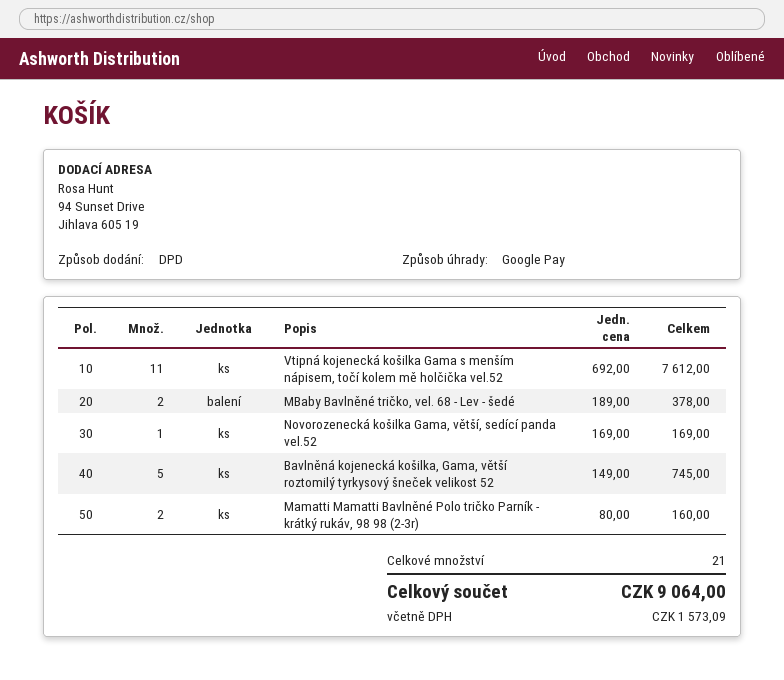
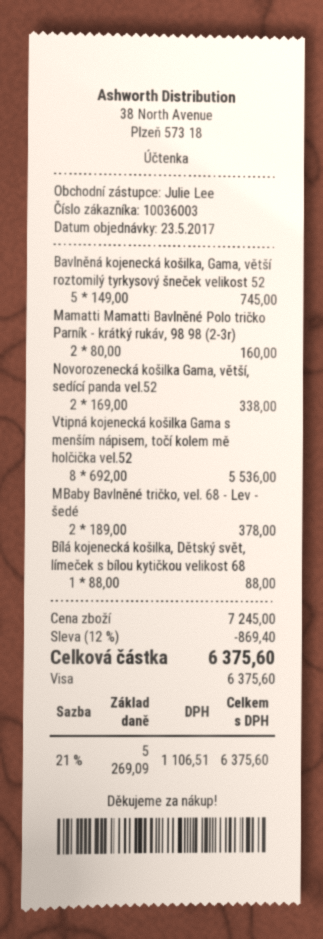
payment method: Google Pay -> Visa
Vtipná kojenecká košilka Gama s menším nápisem, točí kolem mě holčička vel.52: 11 x 692.00 = 7612.00 -> 8 x 692.00 = 5536.00
Novorozenecká košilka Gama, větší, sedící panda vel.52: 1 x 169.00 = 169.00 -> 2 x 169.00 = 338.00
Bílá kojenecká košilka, Dětský svět, límeček s bílou kytičkou velikost 68: none -> 1 x 88.00 = 88.00
discount: none -> 12% = 869.40
tax: 1573.09 -> 1106.51
total: 9064.00 -> 6375.60

